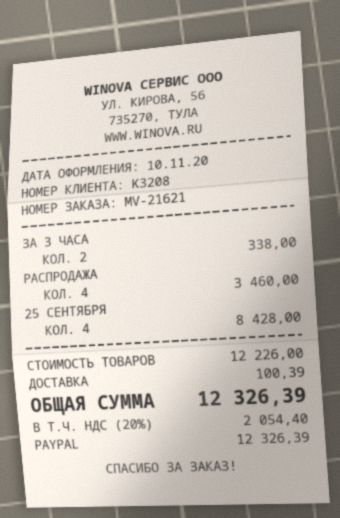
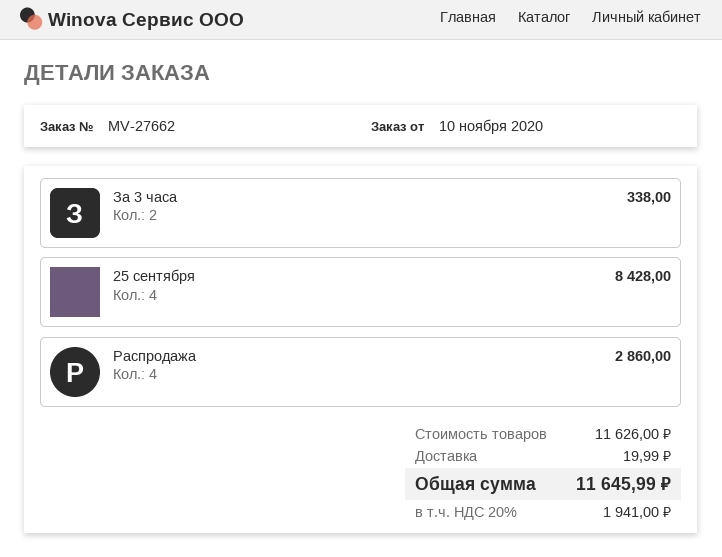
order number: MV-21621 -> MV-27662
РАСПРОДАЖА: 4 for 3460.00 -> 4 for 2860.00
subtotal: 12226.00 -> 11626.00
shipping: 100.39 -> 19.99
tax: 20% = 2054.40 -> 20% = 1941.00
total: 12326.39 -> 11645.99

